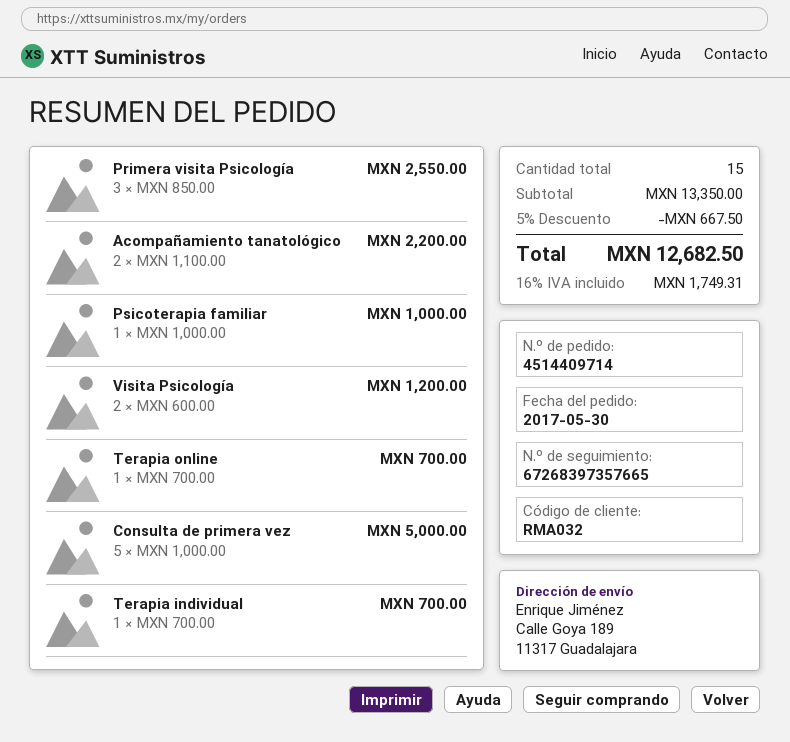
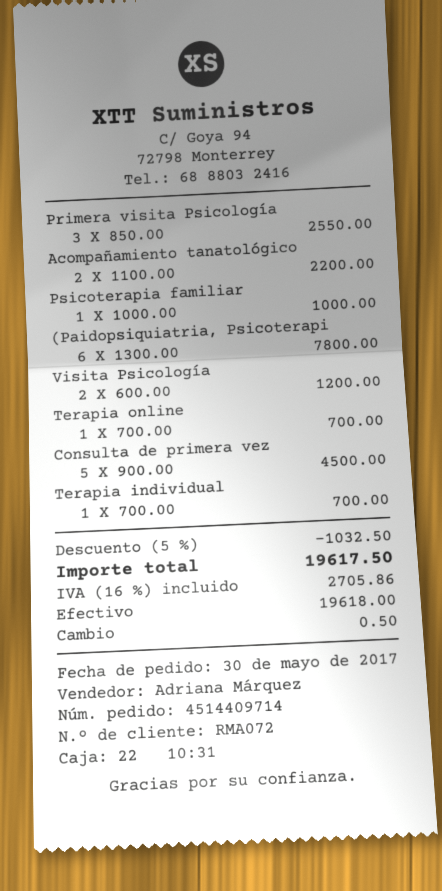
customer number: RMA032 -> RMA072
Consulta de primera vez: 5 x 1000.00 = 5000.00 -> 5 x 900.00 = 4500.00
(Paidopsiquiatria, Psicoterapi: none -> 6 x 1300.00 = 7800.00
discount: 5% = 667.50 -> 5% = 1032.50
tax: 16% = 1749.31 -> 16% = 2705.86
total: 12682.50 -> 19617.50

